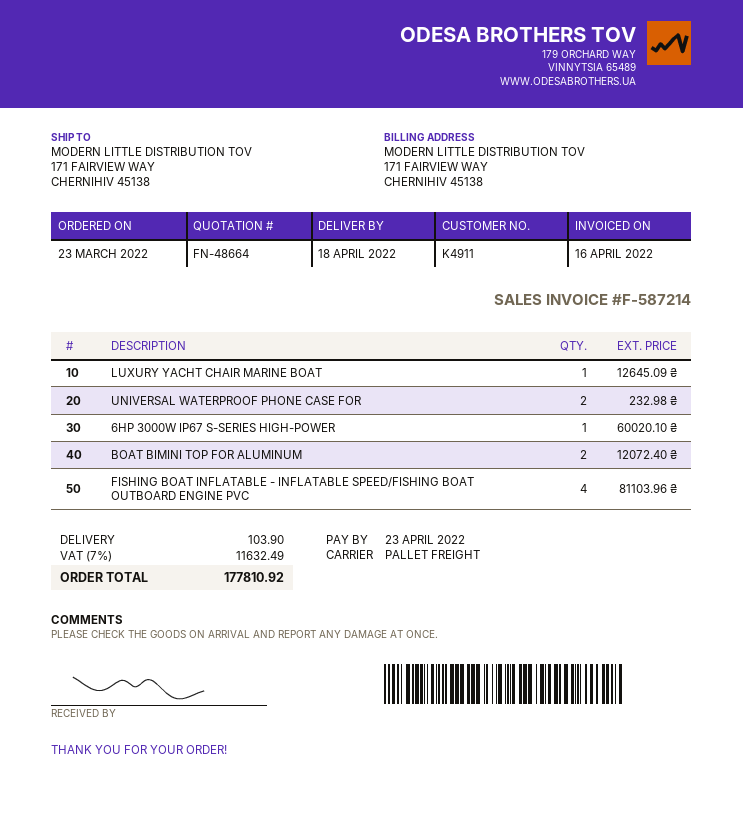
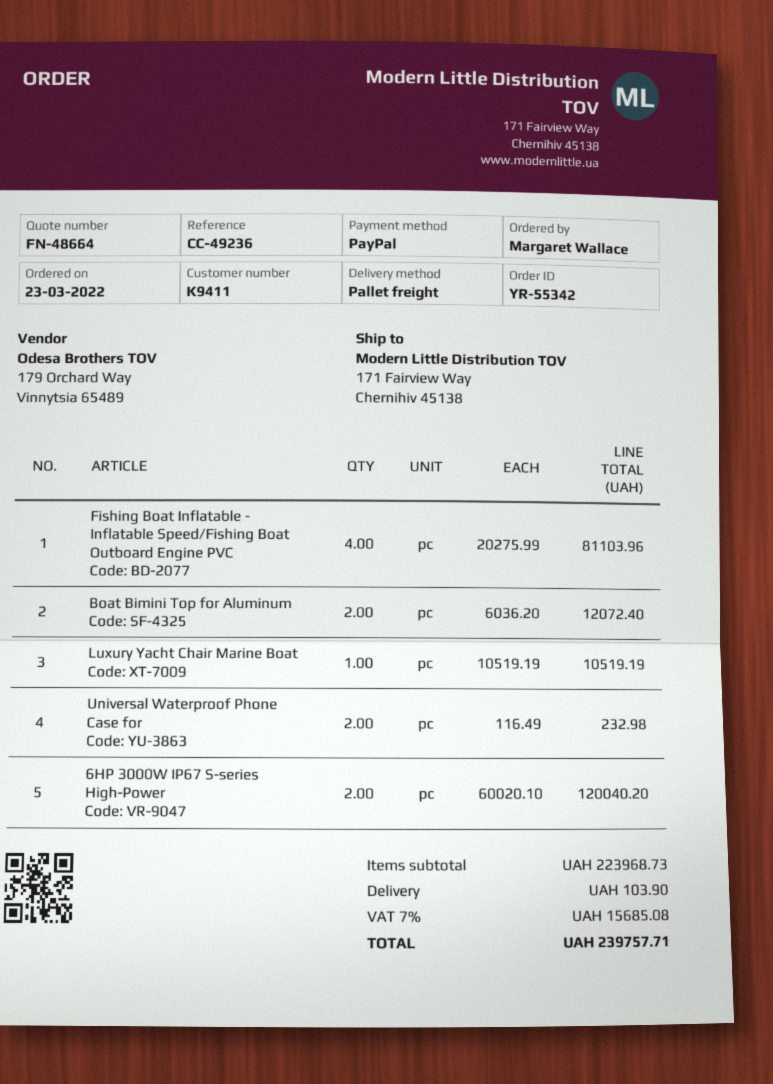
customer number: K4911 -> K9411
LUXURY YACHT CHAIR MARINE BOAT: 1 for 12645.09 -> 1 for 10519.19
6HP 3000W IP67 S-SERIES HIGH-POWER: 1 for 60020.10 -> 2 for 120040.20
tax: 7% = 11632.49 -> 7% = 15685.08
total: 177810.92 -> 239757.71

